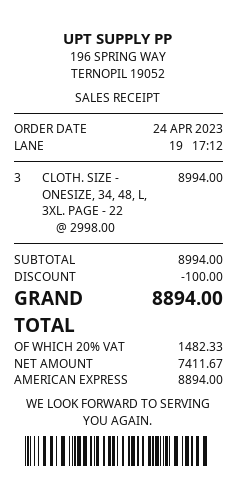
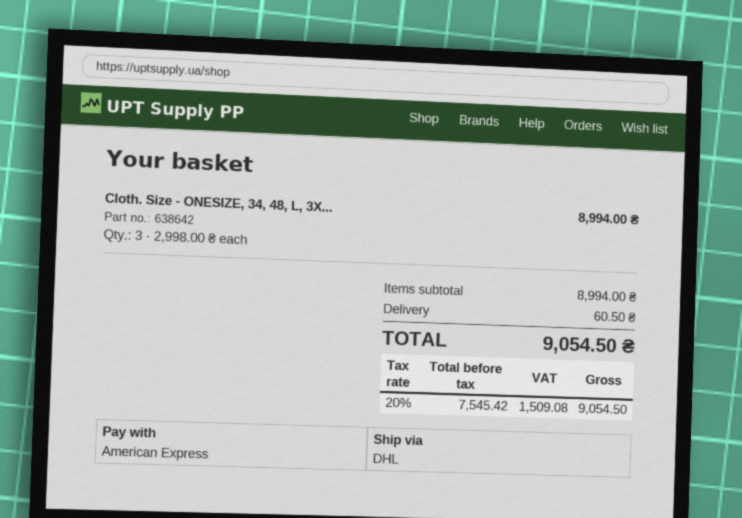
discount: 100.00 -> none
shipping: none -> 60.50
net: 7411.67 -> 7545.42
tax: 20% = 1482.33 -> 20% = 1509.08
total: 8894.00 -> 9054.50

